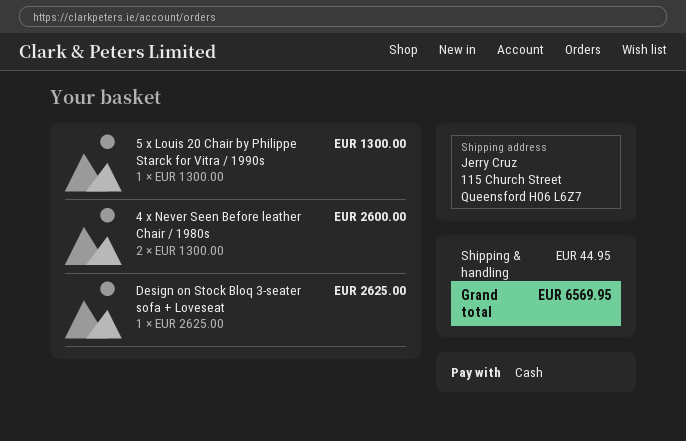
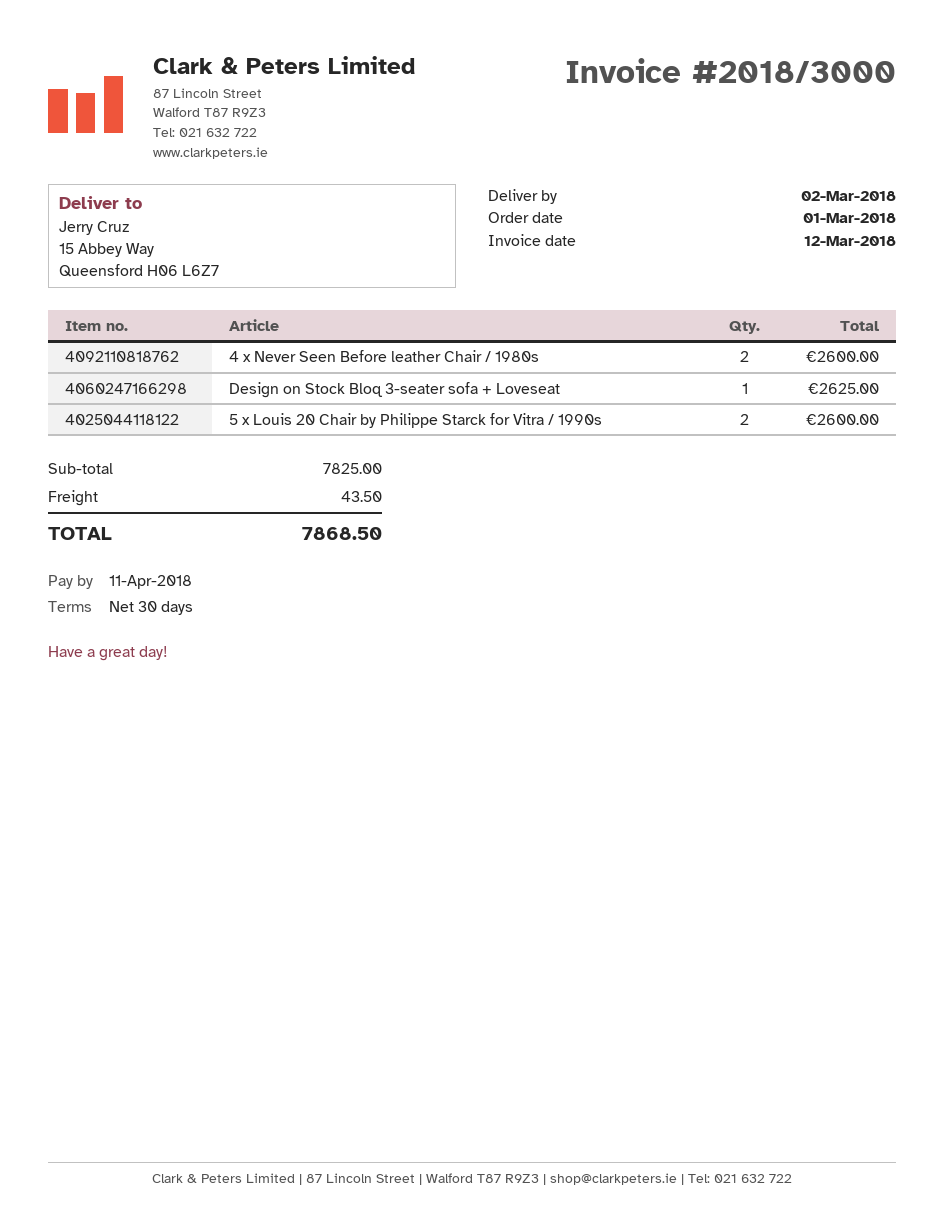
ship to: 115 Church Street, Queensford H06 L6Z7 -> 15 Abbey Way, Queensford H06 L6Z7
5 x Louis 20 Chair by Philippe Starck for Vitra / 1990s: 1 for 1300.00 -> 2 for 2600.00
shipping: 44.95 -> 43.50
total: 6569.95 -> 7868.50

